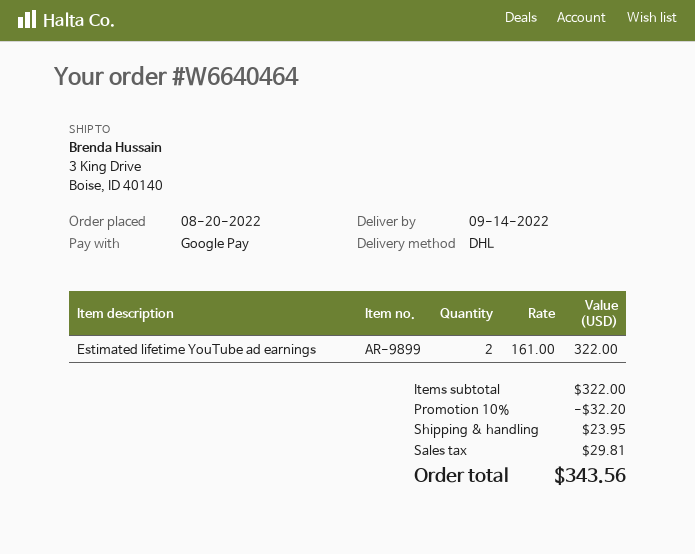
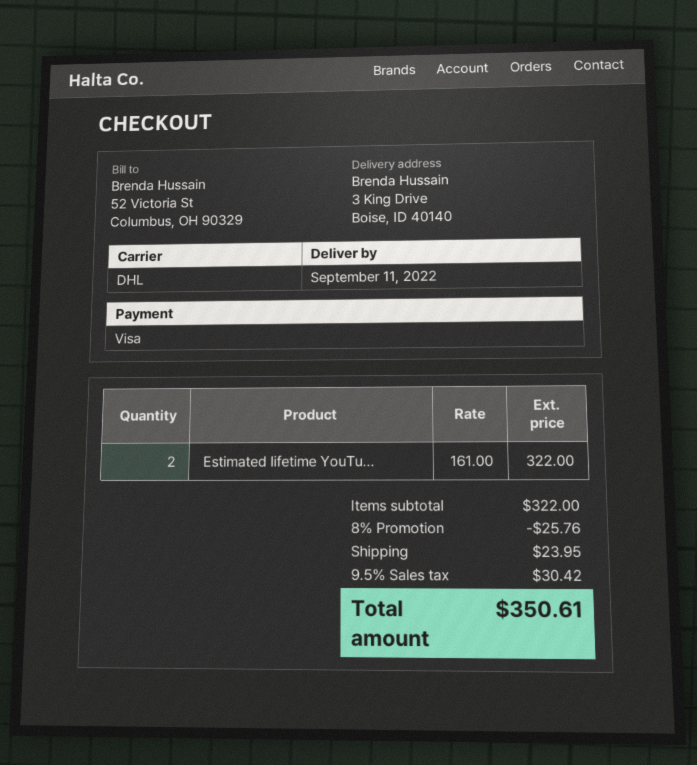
delivery date: 2022-09-14 -> 2022-09-11
payment method: Google Pay -> Visa
discount: 10% = 32.20 -> 8% = 25.76
tax: 29.81 -> 30.42
total: 343.56 -> 350.61

